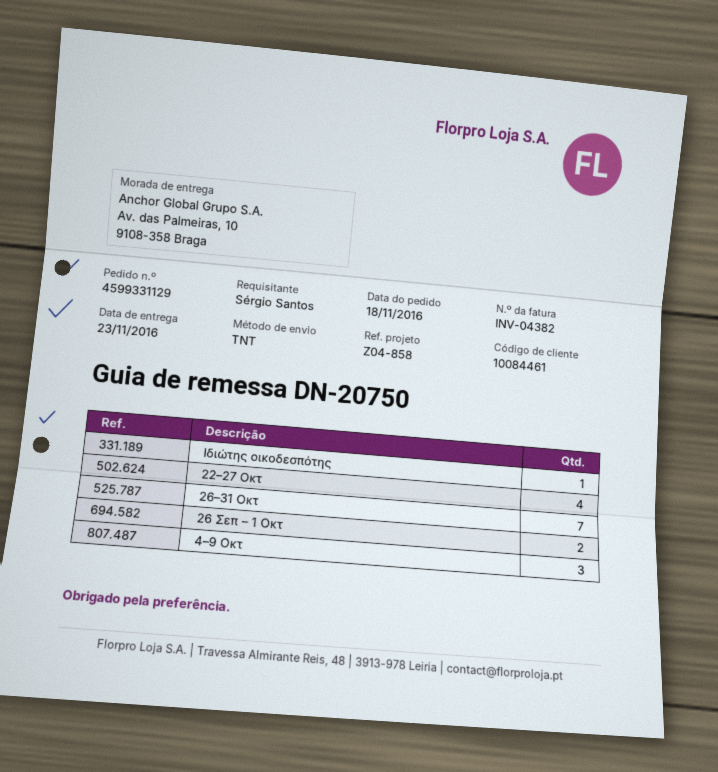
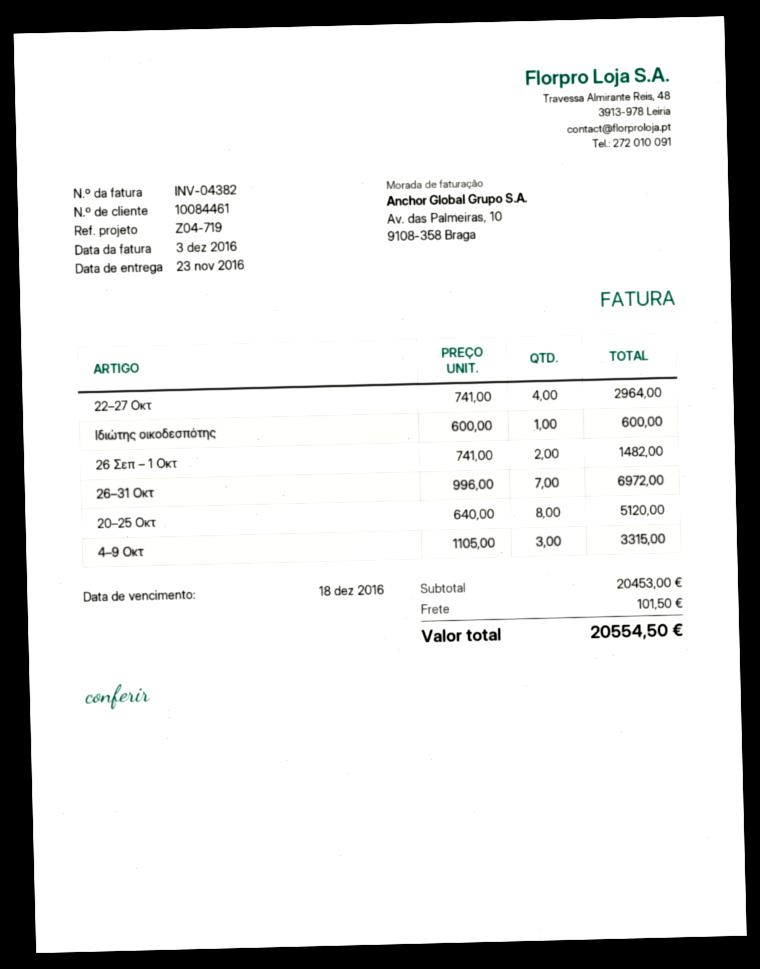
reference: Z04-858 -> Z04-719
20–25 Οκτ: none -> 8

